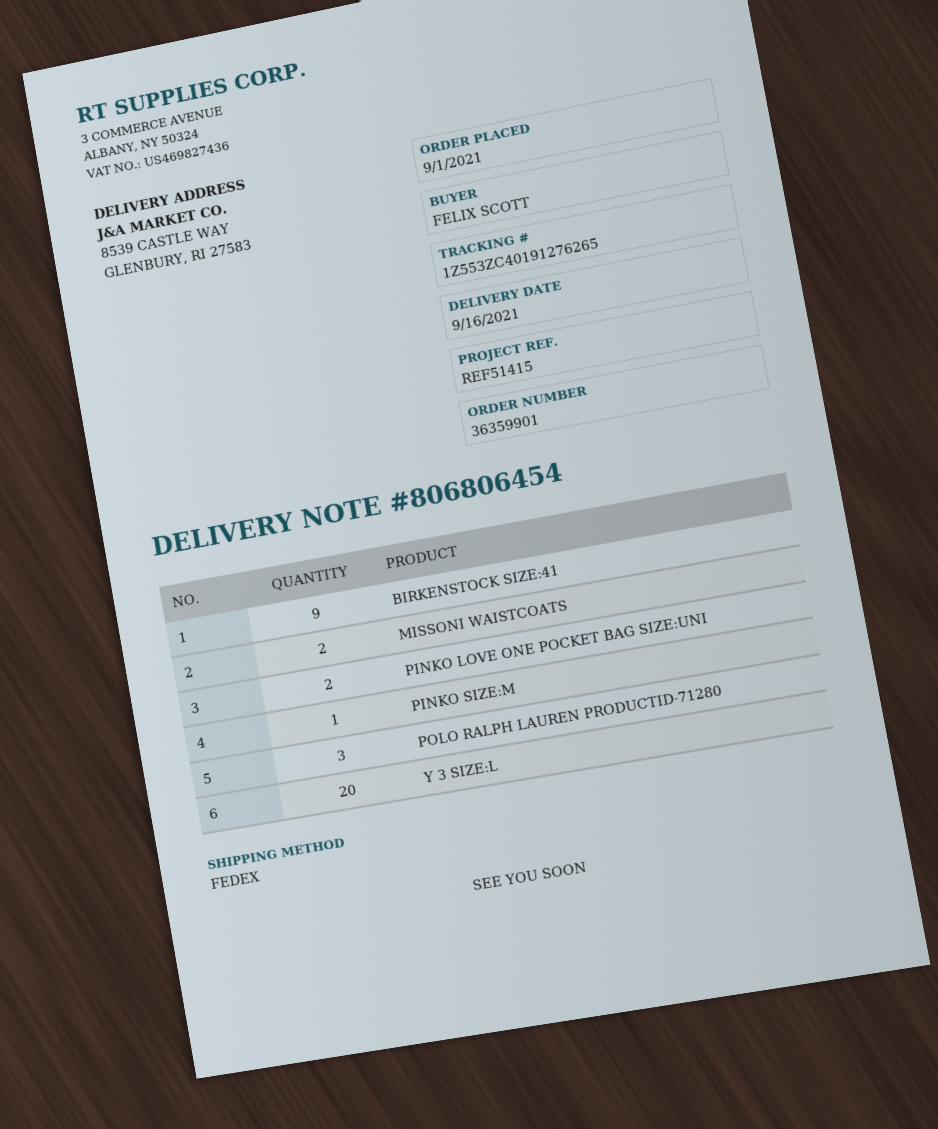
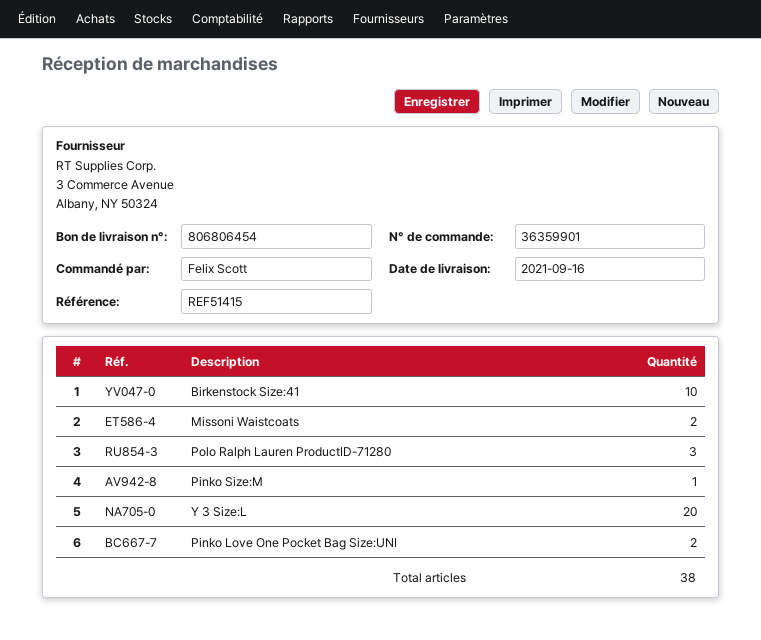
BIRKENSTOCK SIZE:41: 9 -> 10

